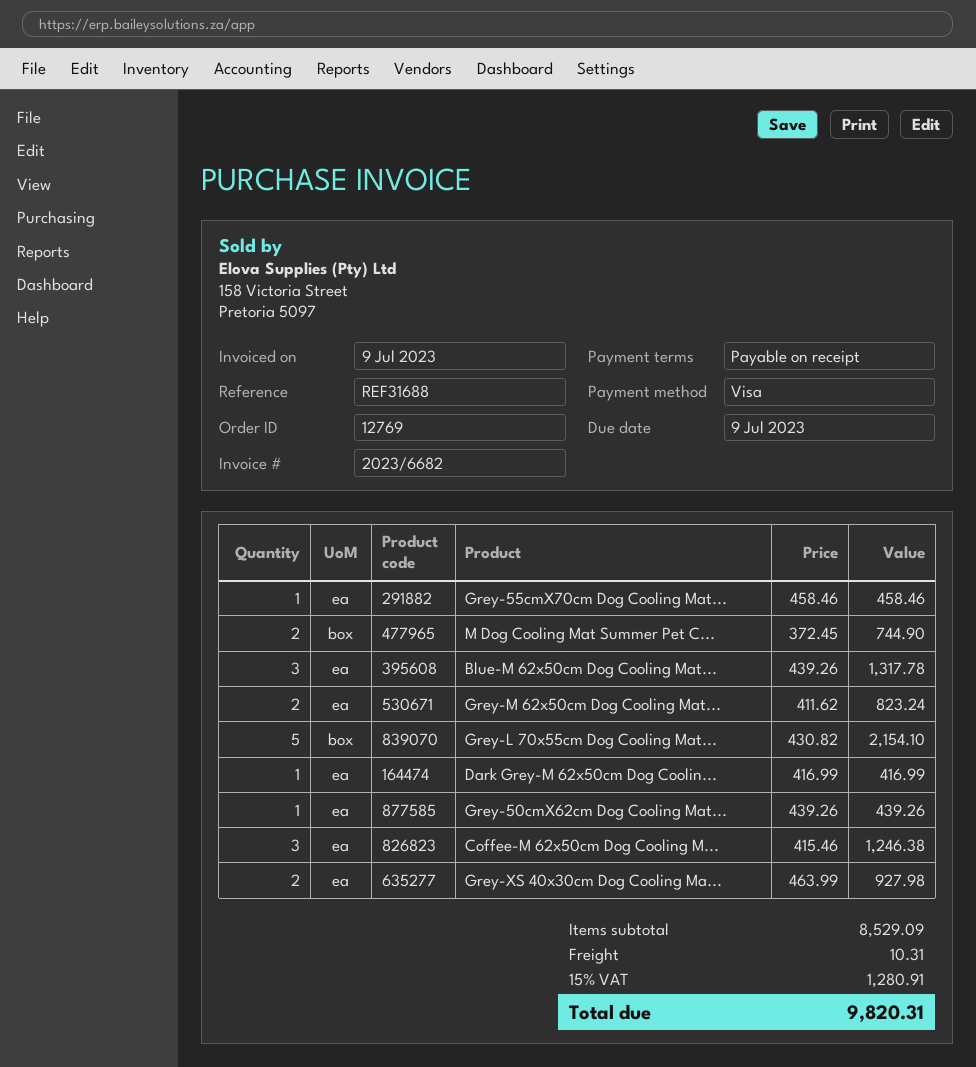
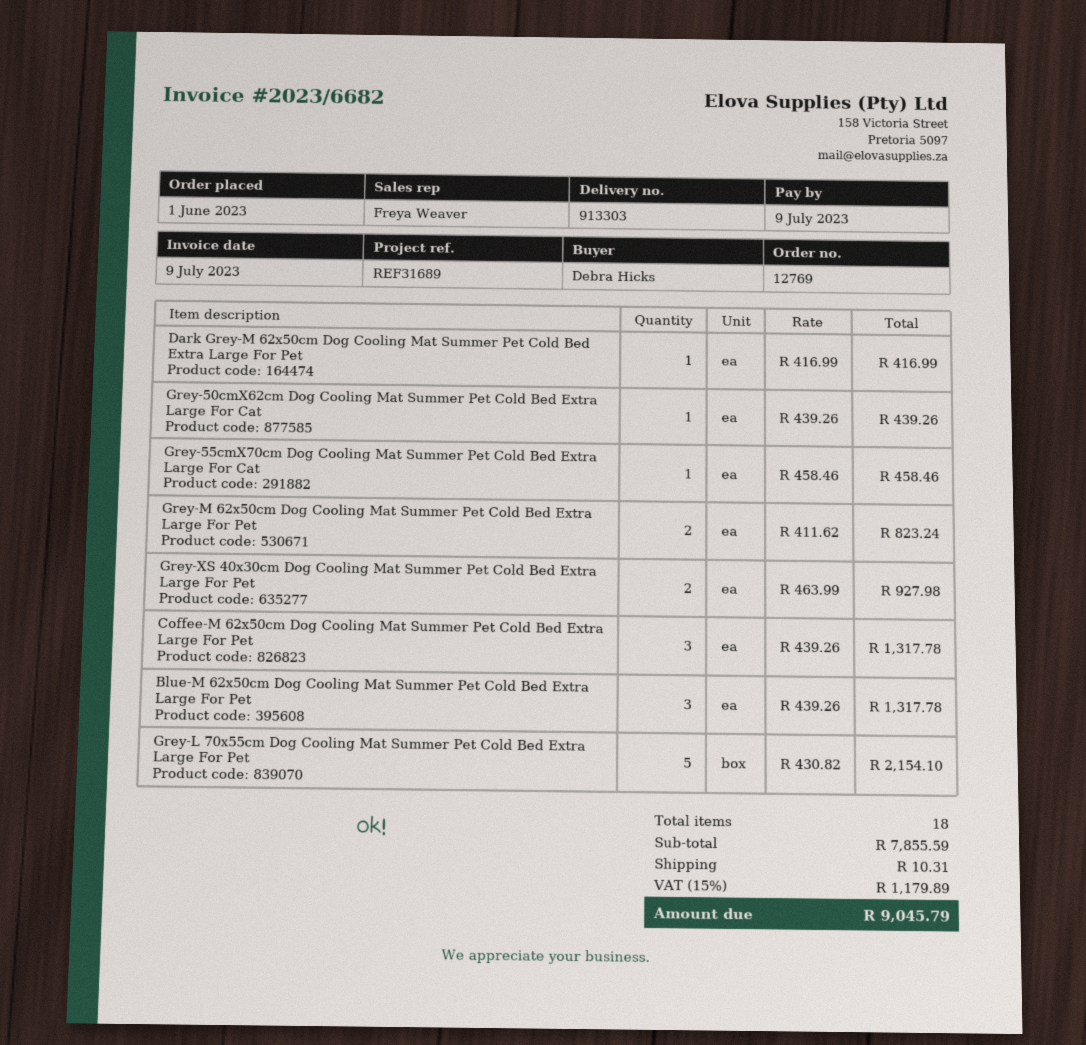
reference: REF31688 -> REF31689
M Dog Cooling Mat Summer Pet C...: 2 x 372.45 = 744.90 -> none
Coffee-M 62x50cm Dog Cooling M...: 3 x 415.46 = 1246.38 -> 3 x 439.26 = 1317.78
subtotal: 8529.09 -> 7855.59
tax: 15% = 1280.91 -> 15% = 1179.89
total: 9820.31 -> 9045.79

